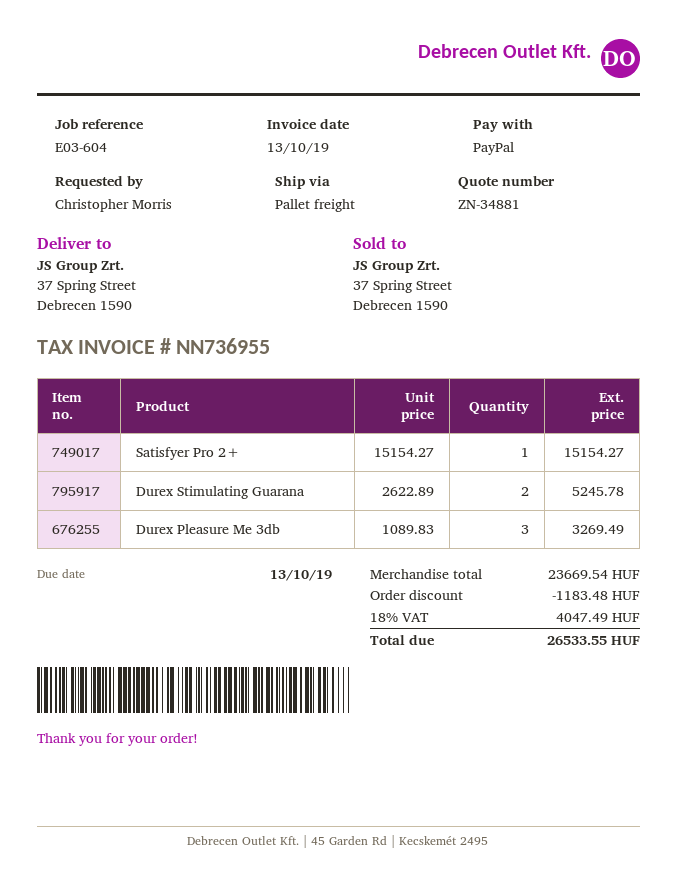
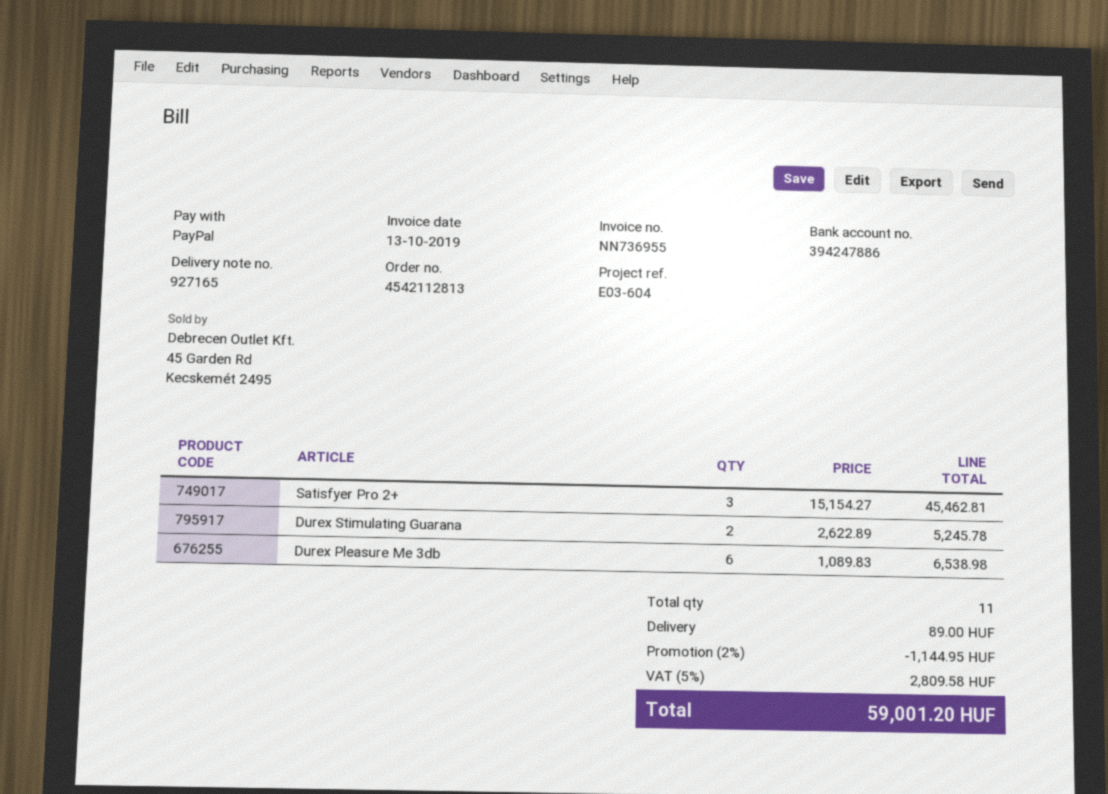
Satisfyer Pro 2+: 1 x 15154.27 = 15154.27 -> 3 x 15154.27 = 45462.81
Durex Pleasure Me 3db: 3 x 1089.83 = 3269.49 -> 6 x 1089.83 = 6538.98
discount: 1183.48 -> 1144.95
shipping: none -> 89.00
tax: 18% = 4047.49 -> 5% = 2809.58
total: 26533.55 -> 59001.20

